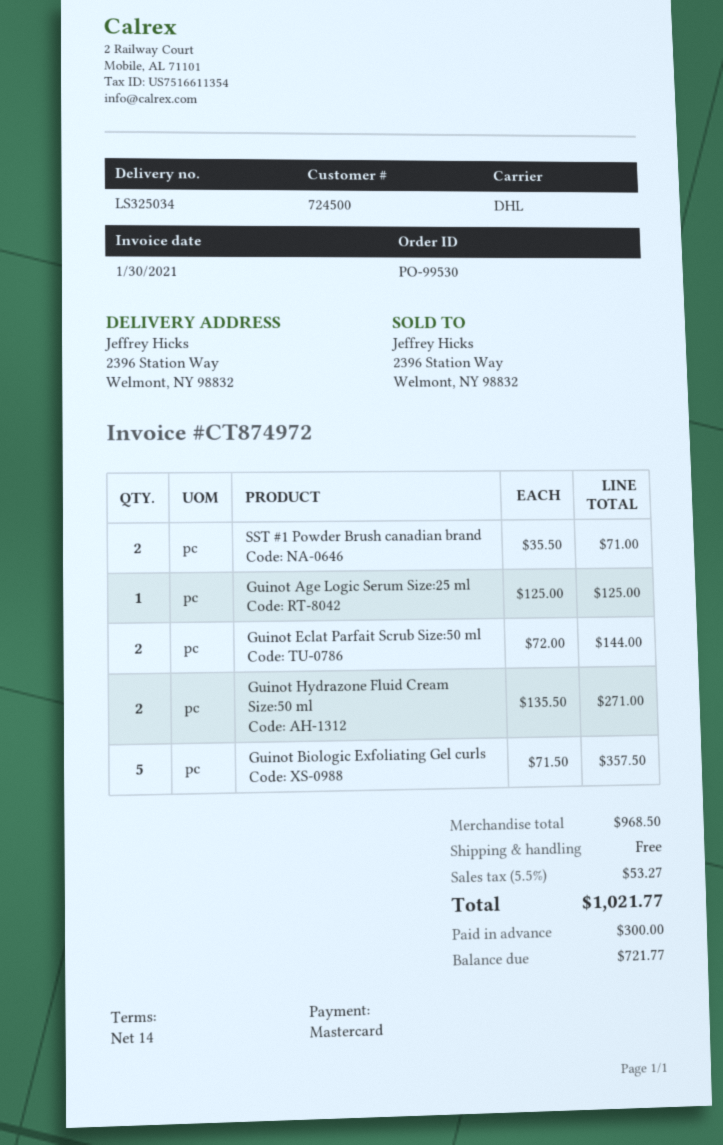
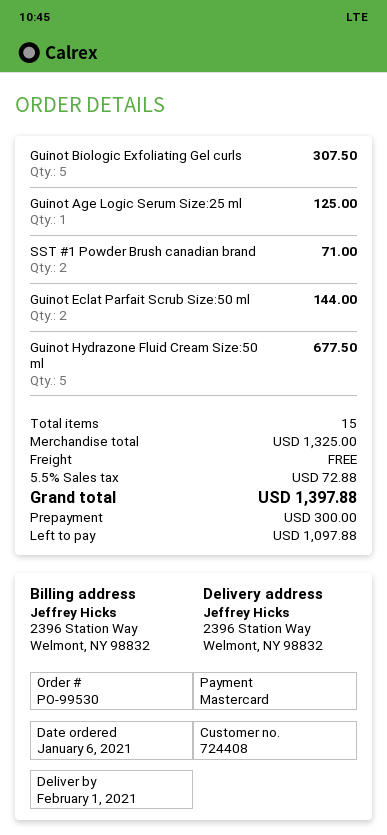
customer number: 724500 -> 724408
Guinot Hydrazone Fluid Cream Size:50 ml: 2 for 271.00 -> 5 for 677.50
Guinot Biologic Exfoliating Gel curls: 5 for 357.50 -> 5 for 307.50
subtotal: 968.50 -> 1325.00
tax: 5.5% = 53.27 -> 5.5% = 72.88
total: 1021.77 -> 1397.88
balance: 721.77 -> 1097.88

